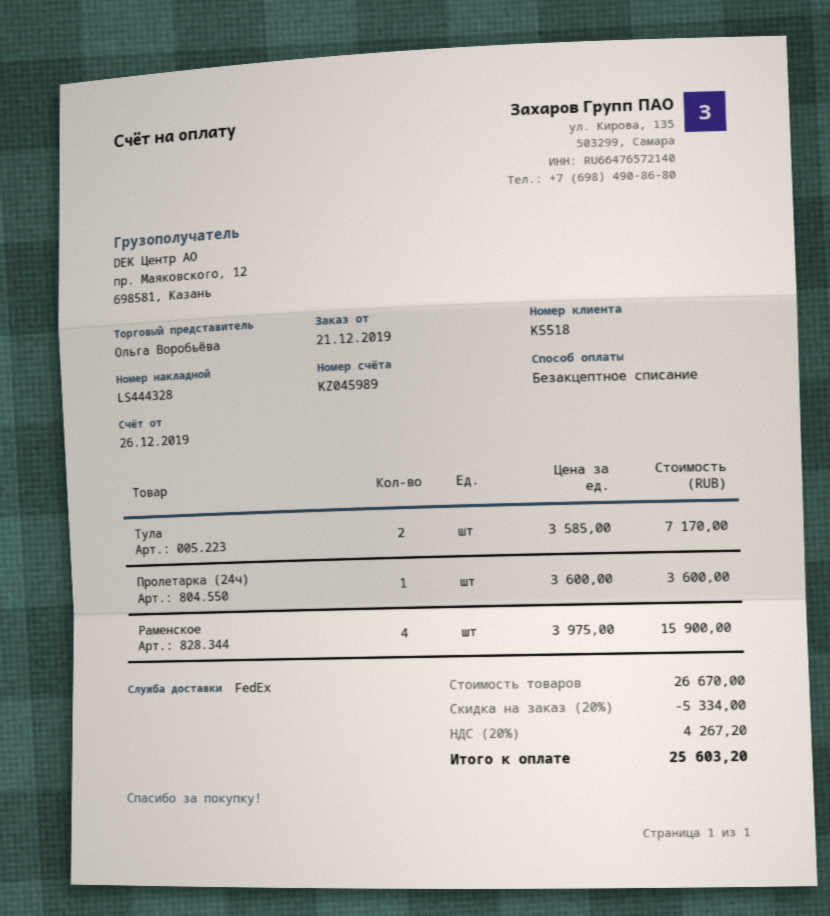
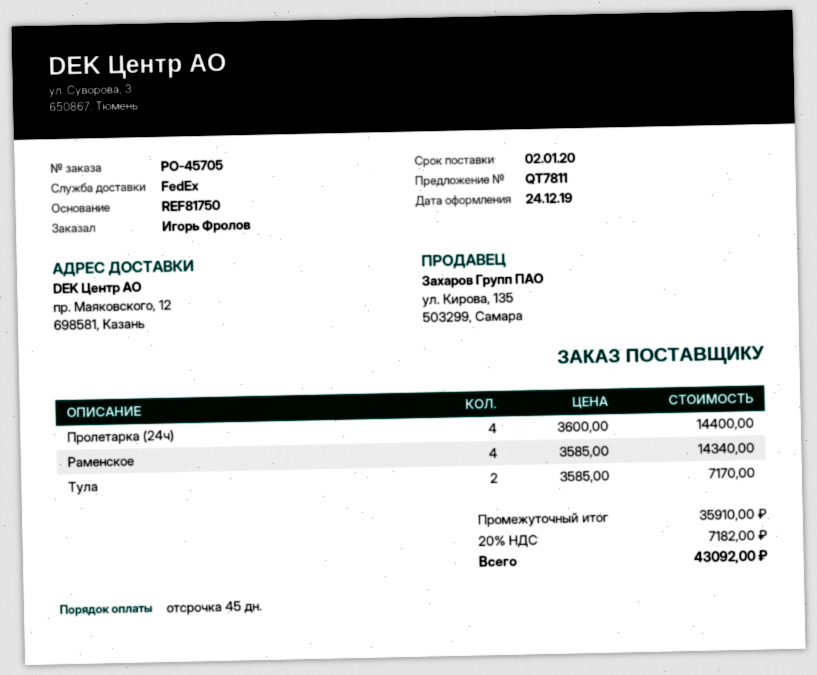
order date: 2019-12-21 -> 2019-12-24
Пролетарка (24ч): 1 x 3600.00 = 3600.00 -> 4 x 3600.00 = 14400.00
Раменское: 4 x 3975.00 = 15900.00 -> 4 x 3585.00 = 14340.00
subtotal: 26670.00 -> 35910.00
discount: 20% = 5334.00 -> none
tax: 20% = 4267.20 -> 20% = 7182.00
total: 25603.20 -> 43092.00

